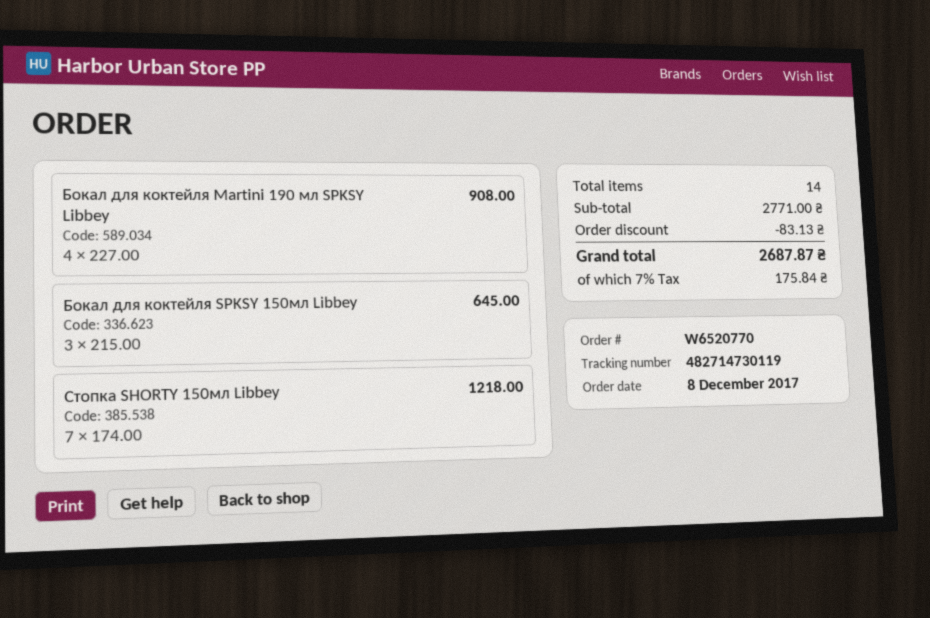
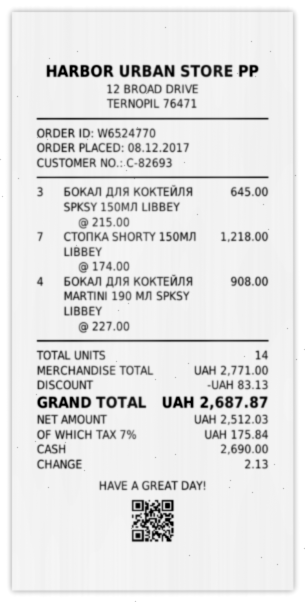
order number: W6520770 -> W6524770

